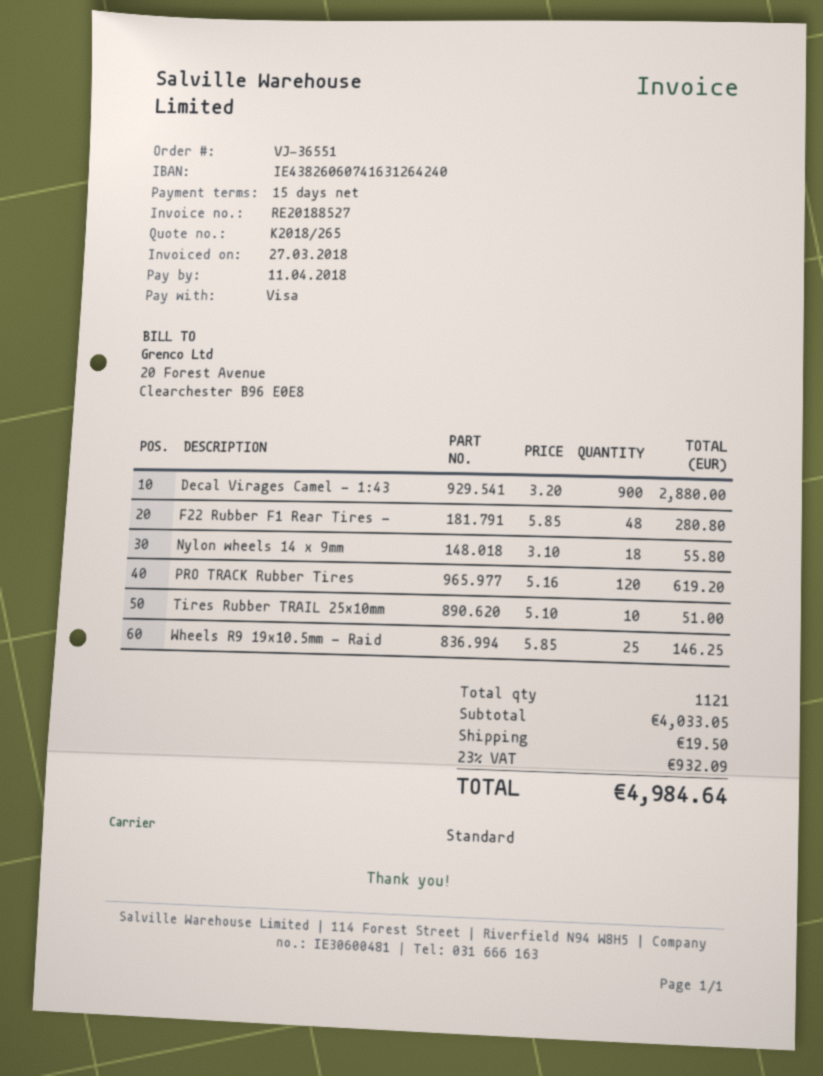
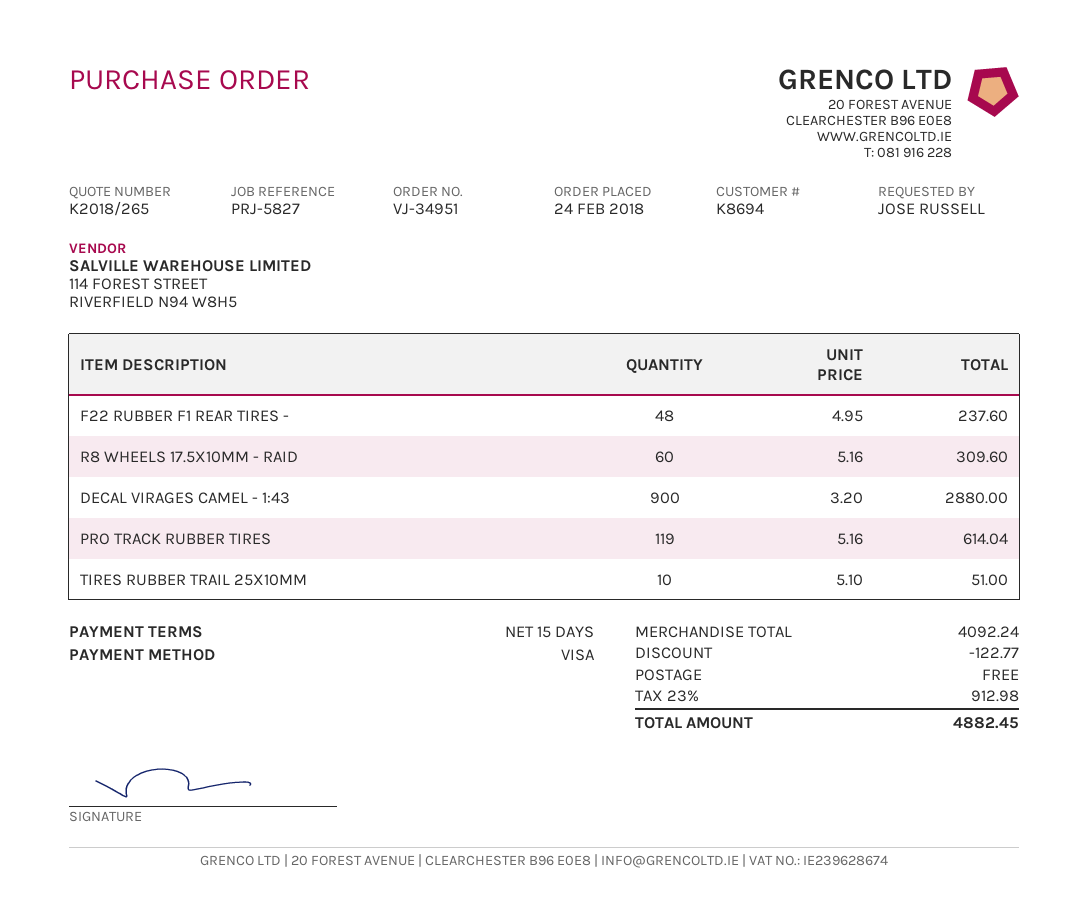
order number: VJ-36551 -> VJ-34951
F22 Rubber F1 Rear Tires -: 48 x 5.85 = 280.80 -> 48 x 4.95 = 237.60
Nylon wheels 14 x 9mm: 18 x 3.10 = 55.80 -> none
PRO TRACK Rubber Tires: 120 x 5.16 = 619.20 -> 119 x 5.16 = 614.04
Wheels R9 19x10.5mm - Raid: 25 x 5.85 = 146.25 -> none
R8 WHEELS 17.5X10MM - RAID: none -> 60 x 5.16 = 309.60
subtotal: 4033.05 -> 4092.24
discount: none -> 122.77
shipping: 19.50 -> 0.00
tax: 23% = 932.09 -> 23% = 912.98
total: 4984.64 -> 4882.45

